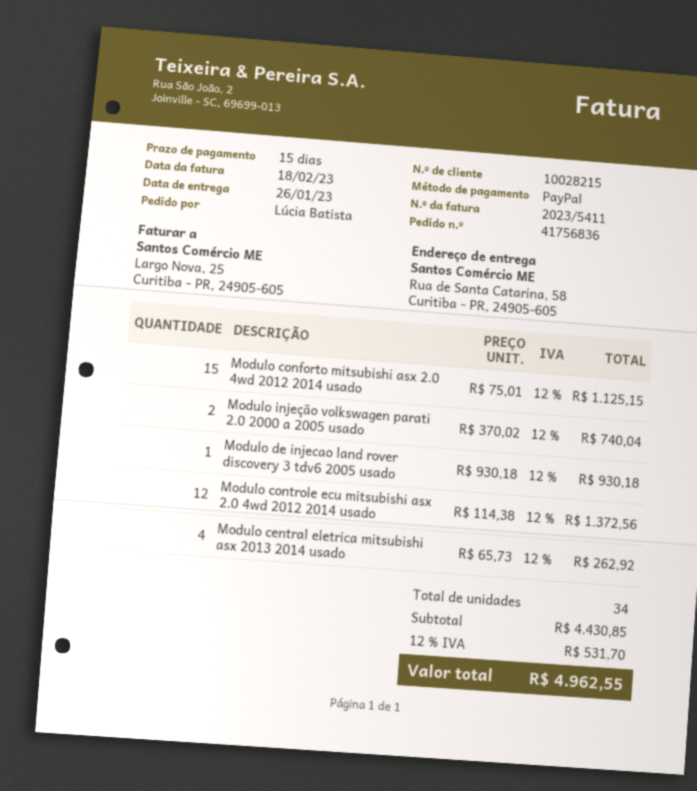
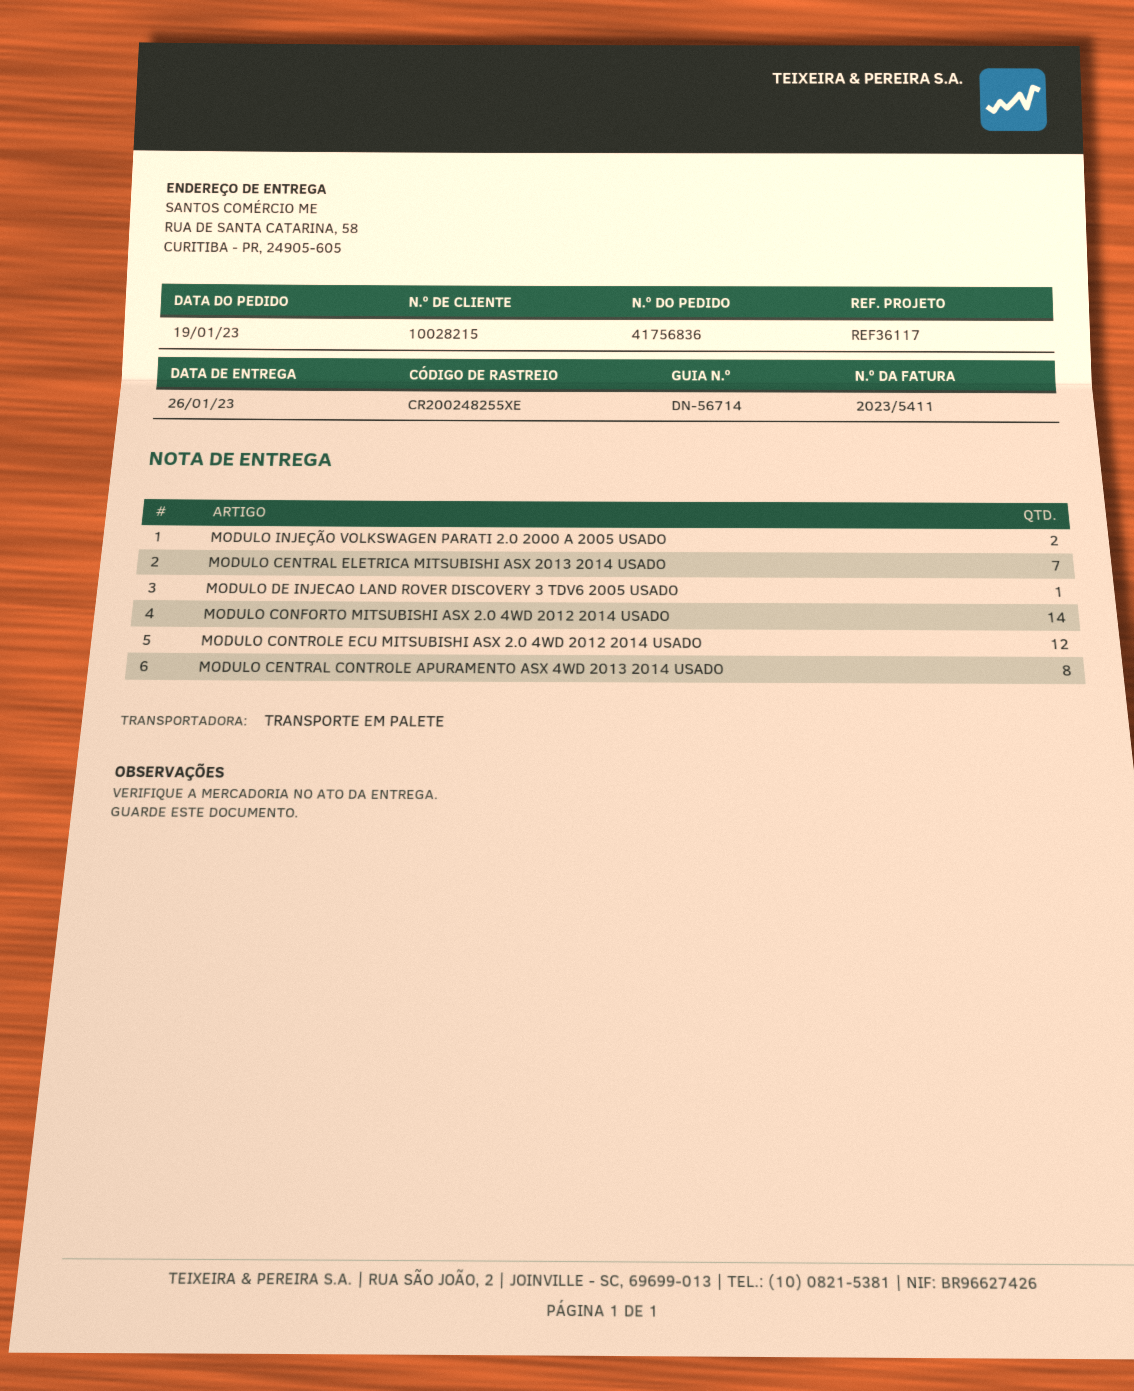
Modulo conforto mitsubishi asx 2.0 4wd 2012 2014 usado: 15 -> 14
Modulo central eletrica mitsubishi asx 2013 2014 usado: 4 -> 7
MODULO CENTRAL CONTROLE APURAMENTO ASX 4WD 2013 2014 USADO: none -> 8

